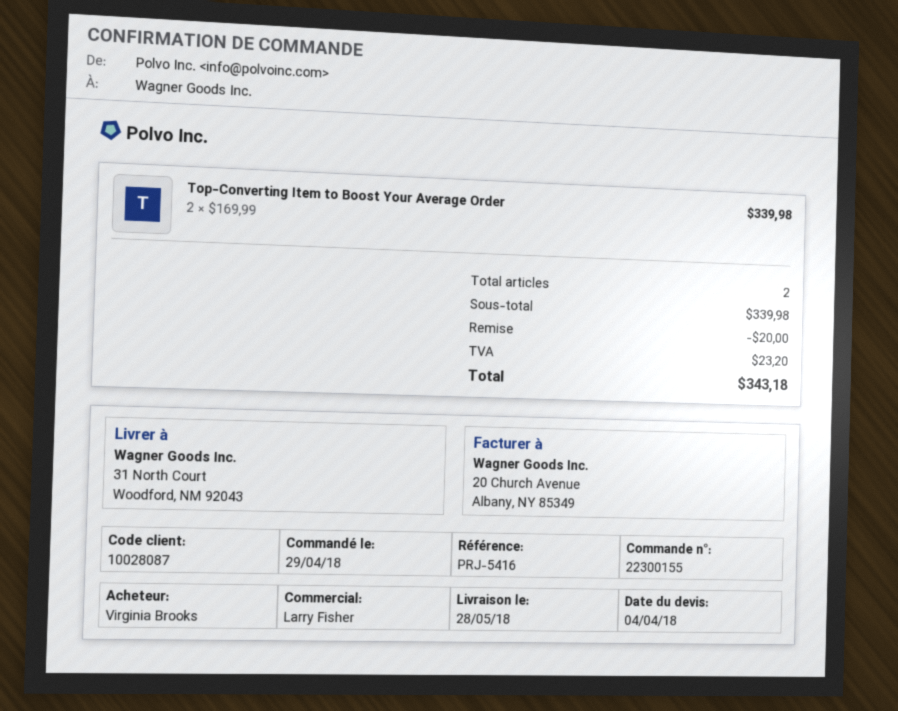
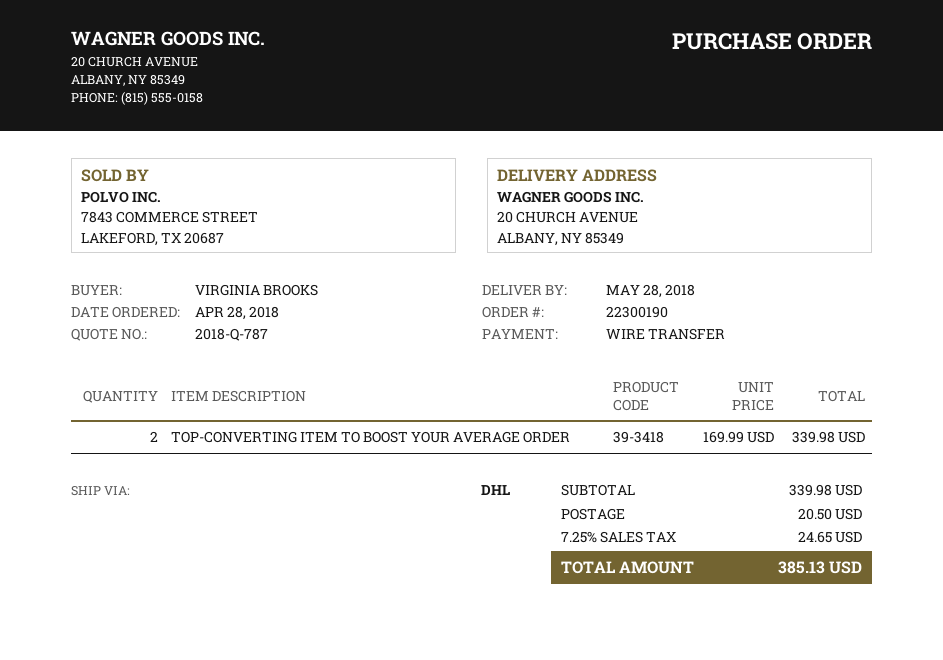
order number: 22300155 -> 22300190
order date: 2018-04-29 -> 2018-04-28
ship to: 31 North Court, Woodford, NM 92043 -> 20 CHURCH AVENUE, ALBANY, NY 85349
discount: 20.00 -> none
shipping: none -> 20.50
tax: 23.20 -> 24.65
total: 343.18 -> 385.13

